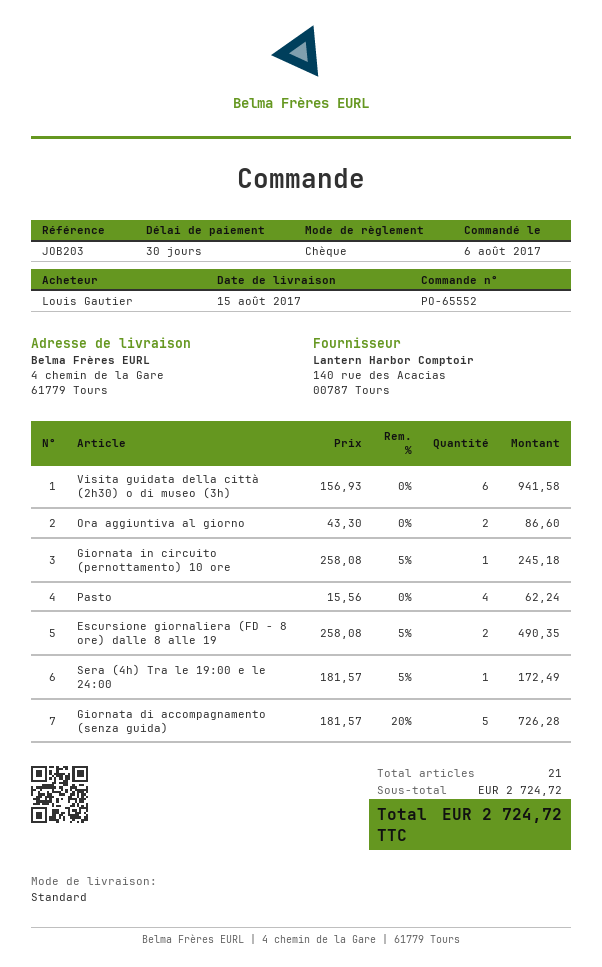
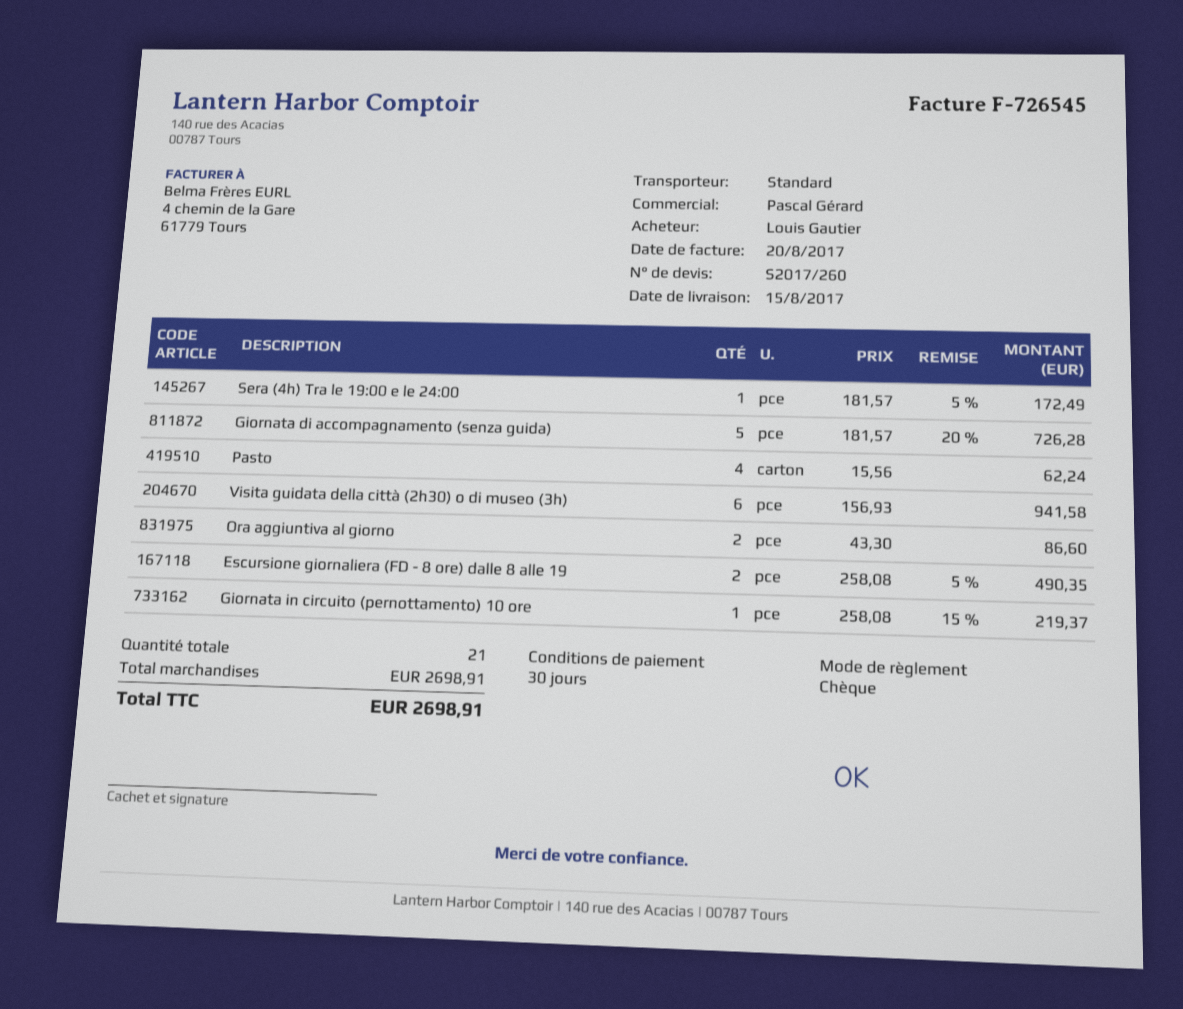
Giornata in circuito (pernottamento) 10 ore: 1 x 258.08 - 5% = 245.18 -> 1 x 258.08 - 15% = 219.37
subtotal: 2724.72 -> 2698.91
total: 2724.72 -> 2698.91

